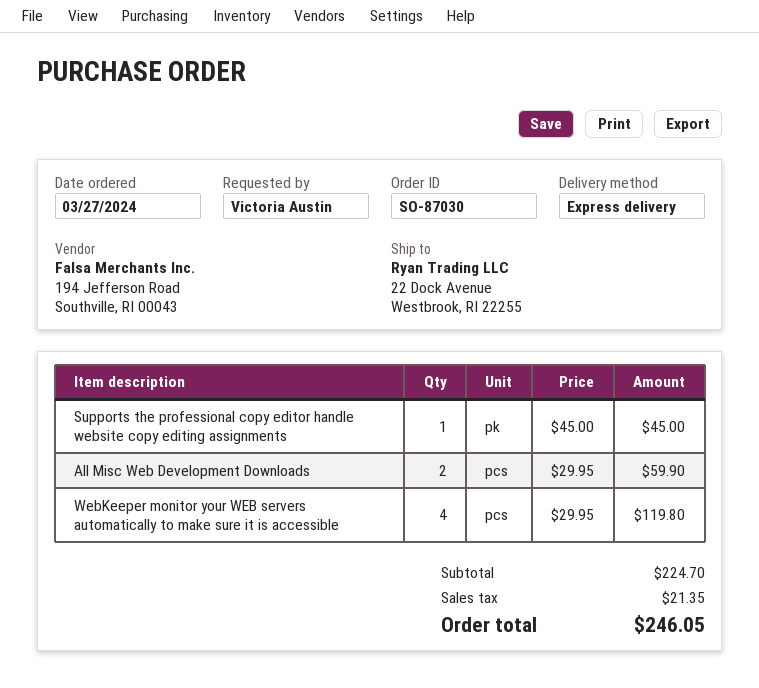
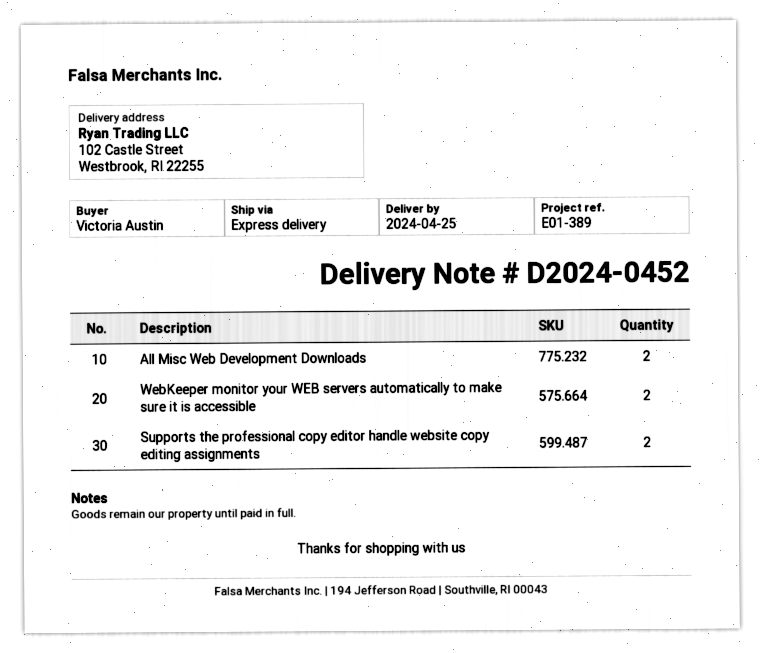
ship to: 22 Dock Avenue, Westbrook, RI 22255 -> 102 Castle Street, Westbrook, RI 22255
Supports the professional copy editor handle website copy editing assignments: 1 -> 2
WebKeeper monitor your WEB servers automatically to make sure it is accessible: 4 -> 2

